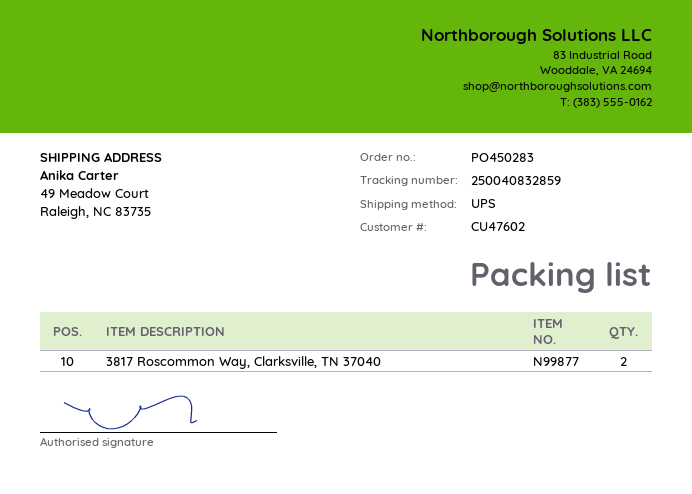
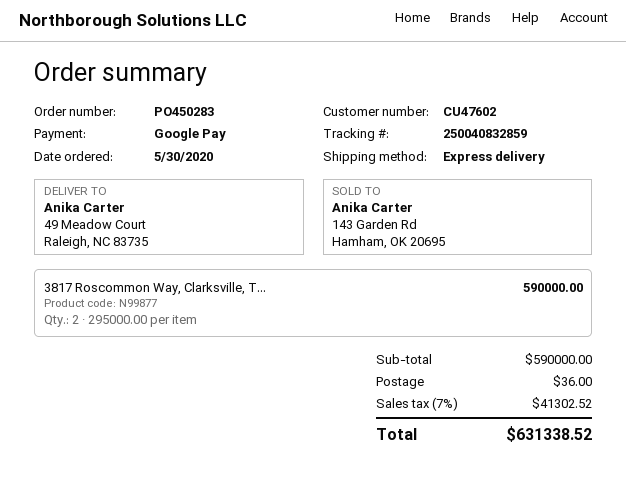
shipping method: UPS -> express

